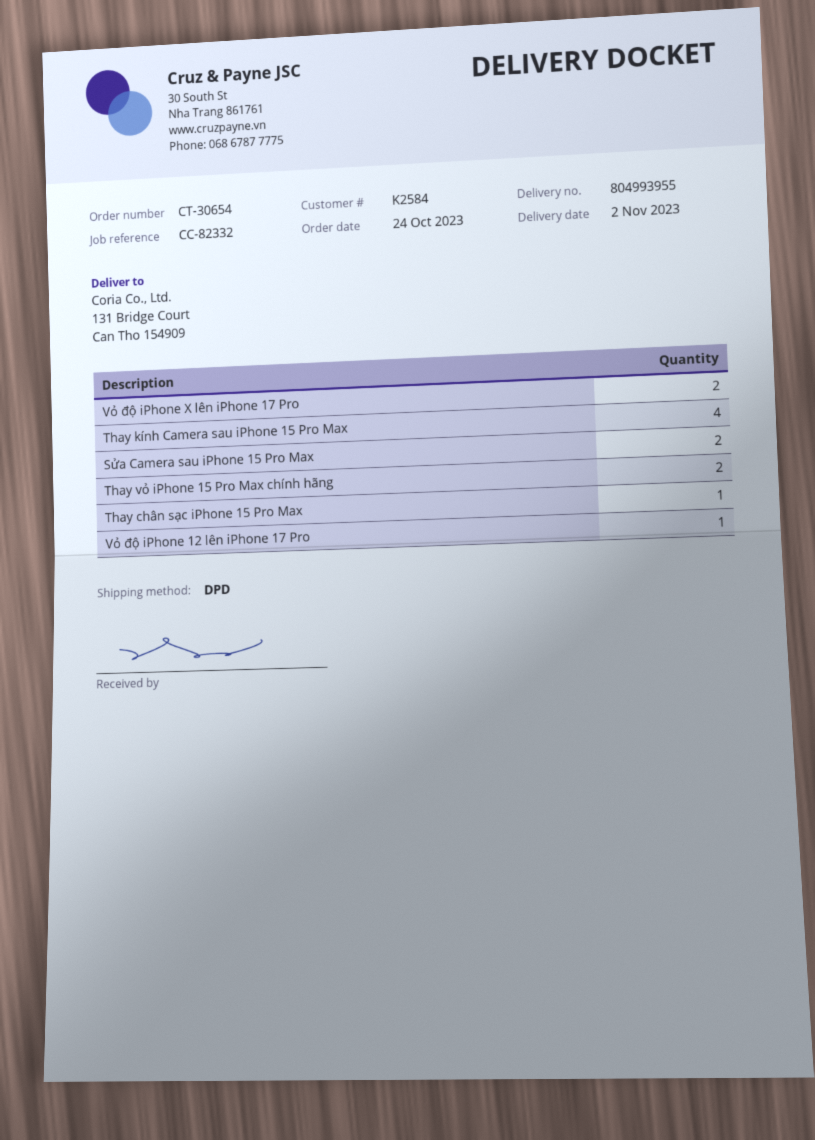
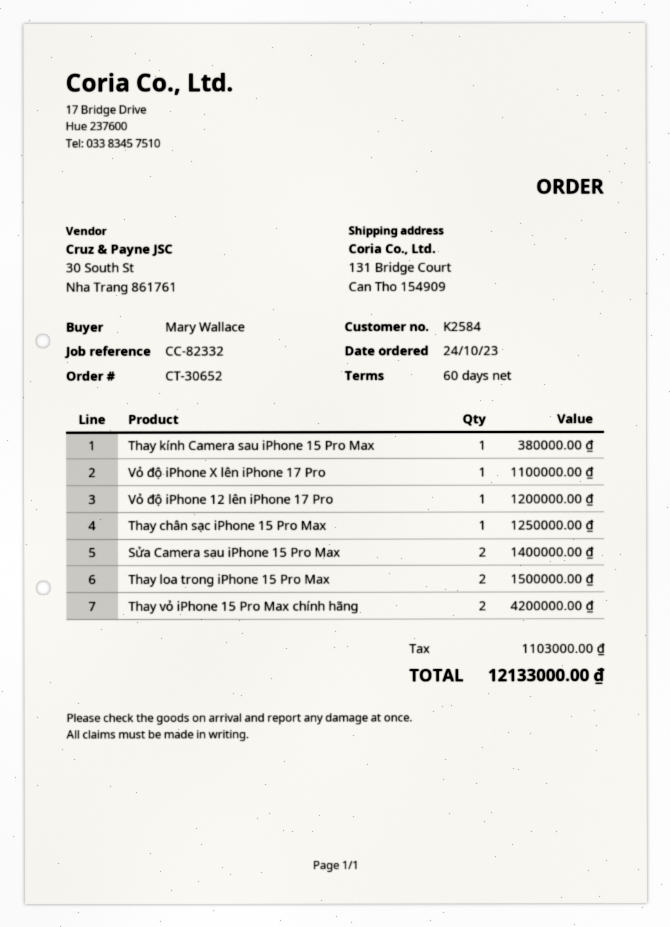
order number: CT-30654 -> CT-30652
Vỏ độ iPhone X lên iPhone 17 Pro: 2 -> 1
Thay kính Camera sau iPhone 15 Pro Max: 4 -> 1
Thay loa trong iPhone 15 Pro Max: none -> 2

